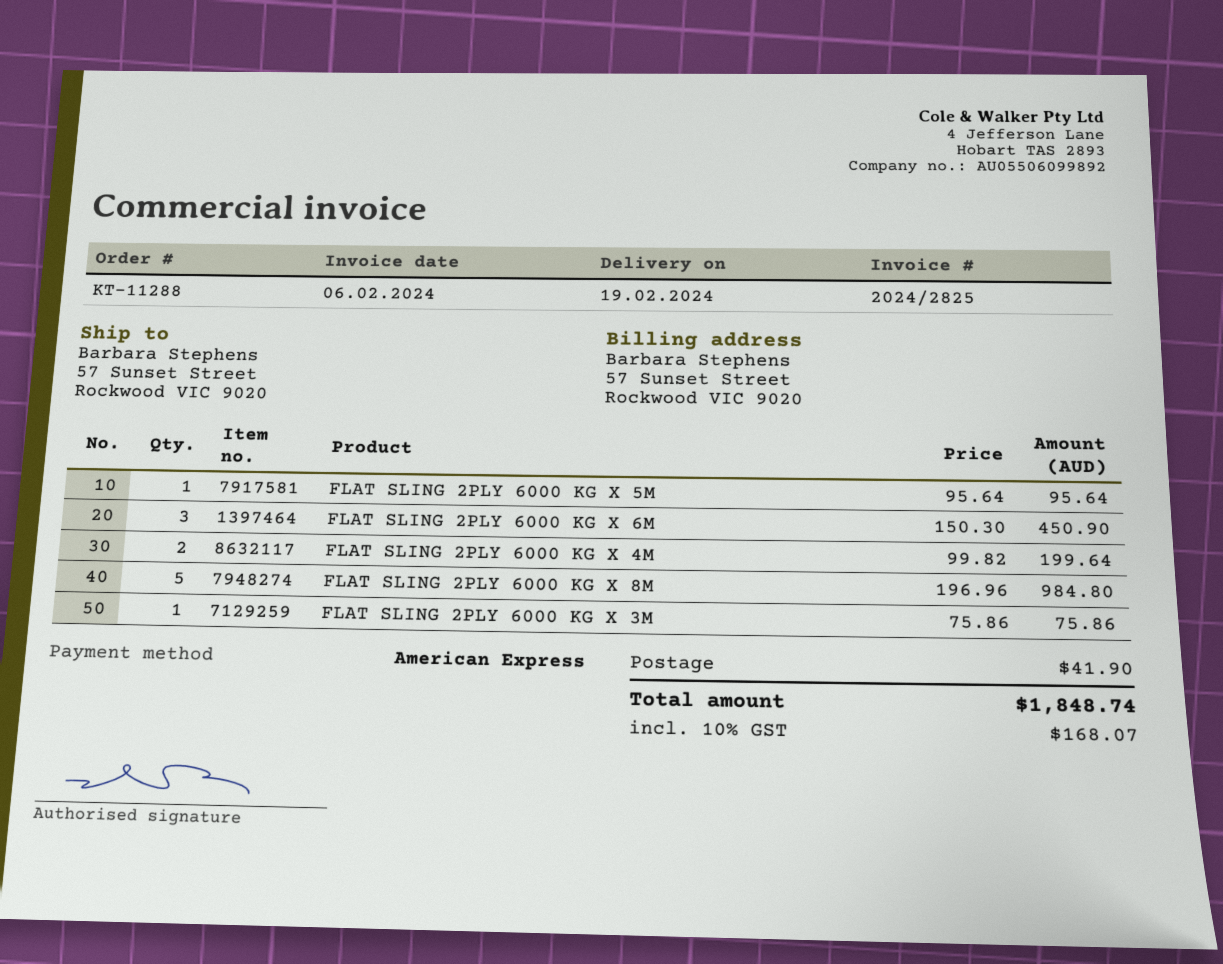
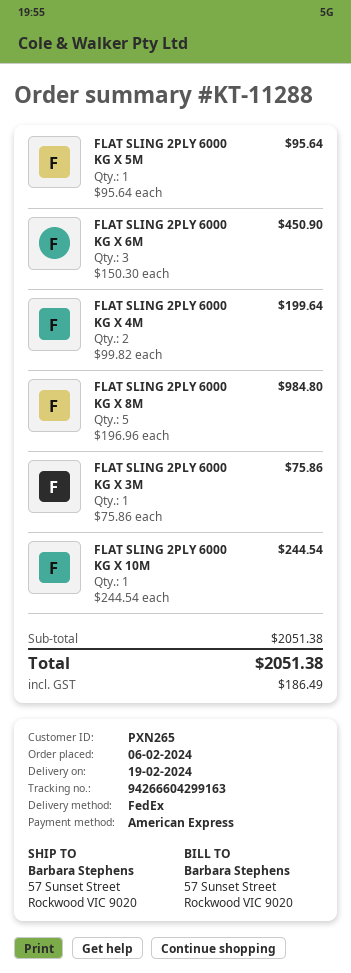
FLAT SLING 2PLY 6000 KG X 10M: none -> 1 x 244.54 = 244.54
shipping: 41.90 -> none
tax: 168.07 -> 186.49
total: 1848.74 -> 2051.38

